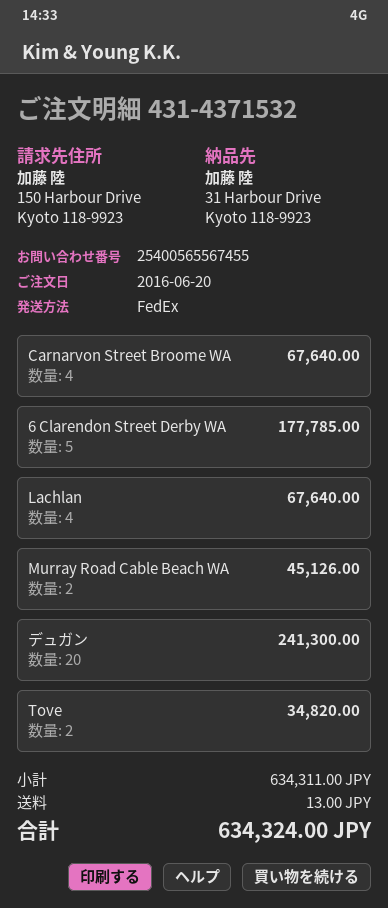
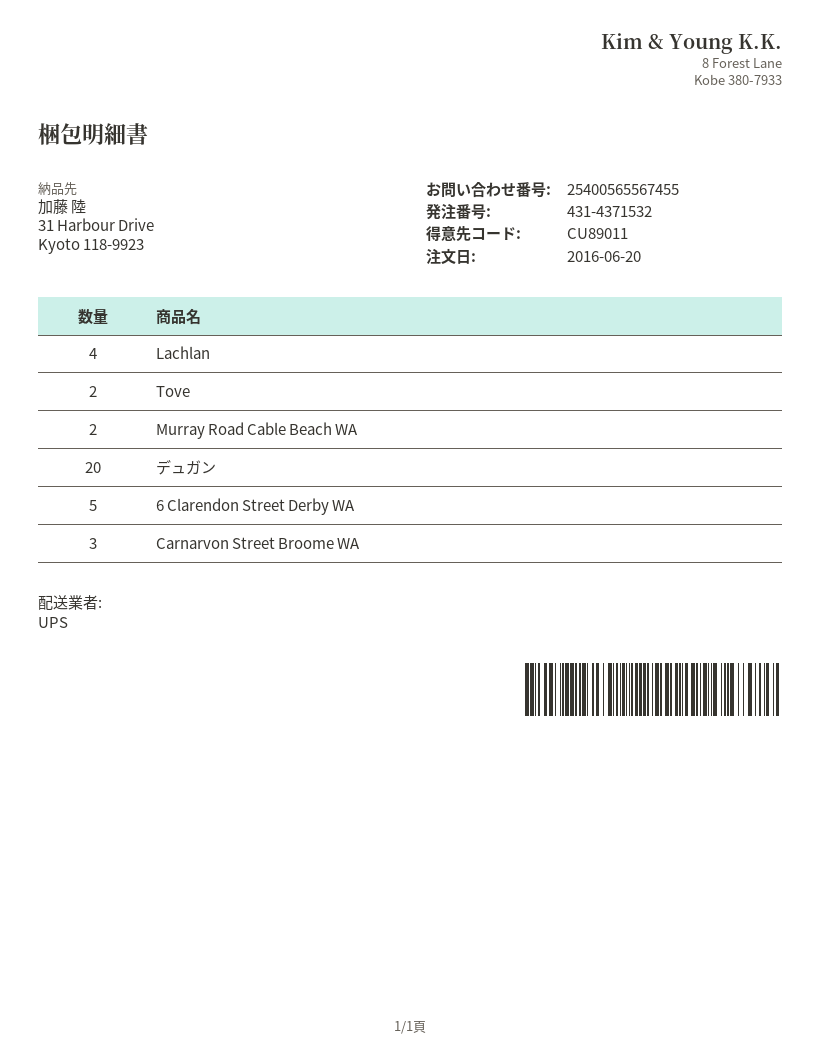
shipping method: FedEx -> UPS
Carnarvon Street Broome WA: 4 -> 3

